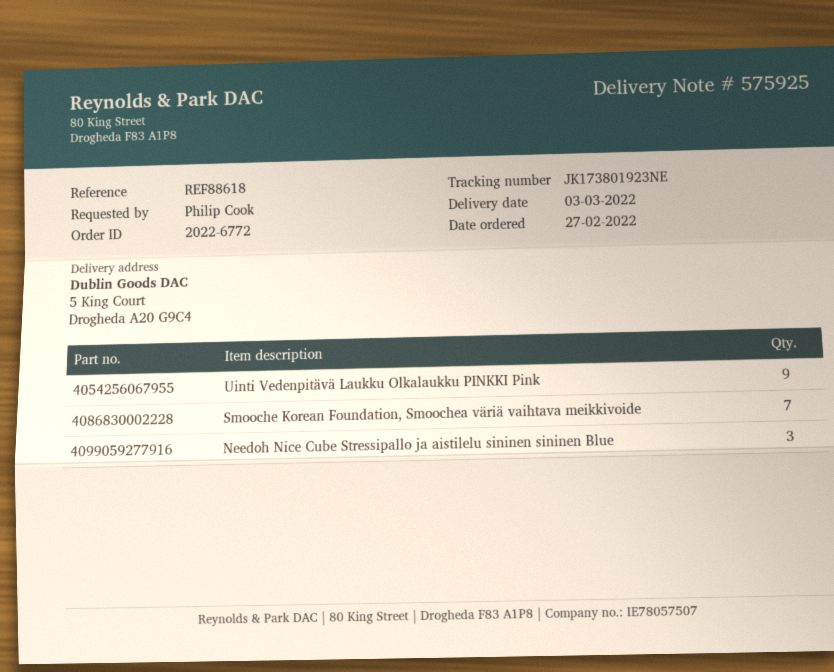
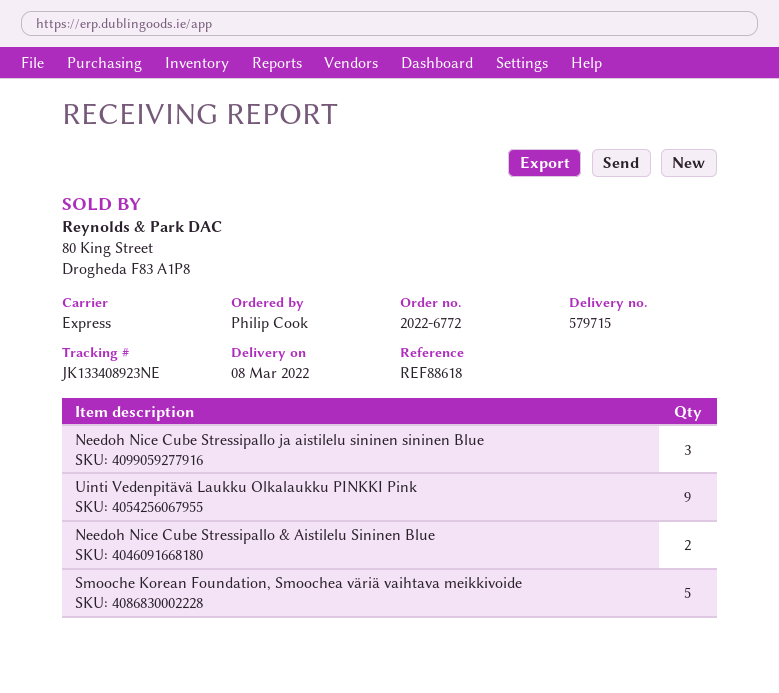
delivery note number: 575925 -> 579715
delivery date: 2022-03-03 -> 2022-03-08
tracking number: JK173801923NE -> JK133408923NE
Smooche Korean Foundation, Smoochea väriä vaihtava meikkivoide: 7 -> 5
Needoh Nice Cube Stressipallo & Aistilelu Sininen Blue: none -> 2

